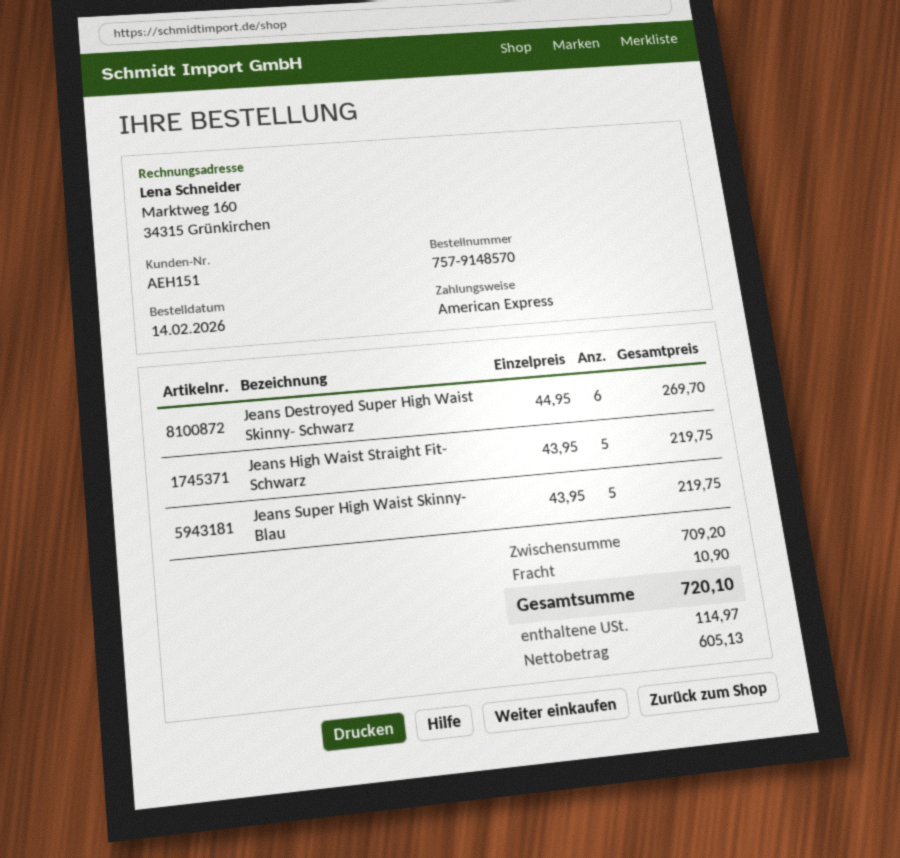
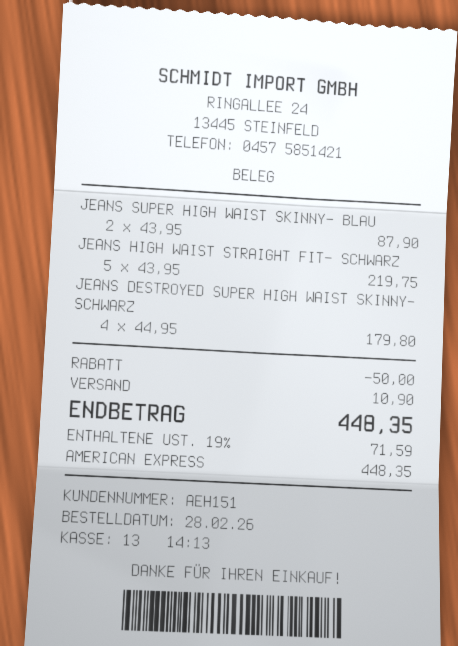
order date: 2026-02-14 -> 2026-02-28
Jeans Destroyed Super High Waist Skinny- Schwarz: 6 x 44.95 = 269.70 -> 4 x 44.95 = 179.80
Jeans Super High Waist Skinny- Blau: 5 x 43.95 = 219.75 -> 2 x 43.95 = 87.90
discount: none -> 50.00
tax: 114.97 -> 71.59
total: 720.10 -> 448.35

